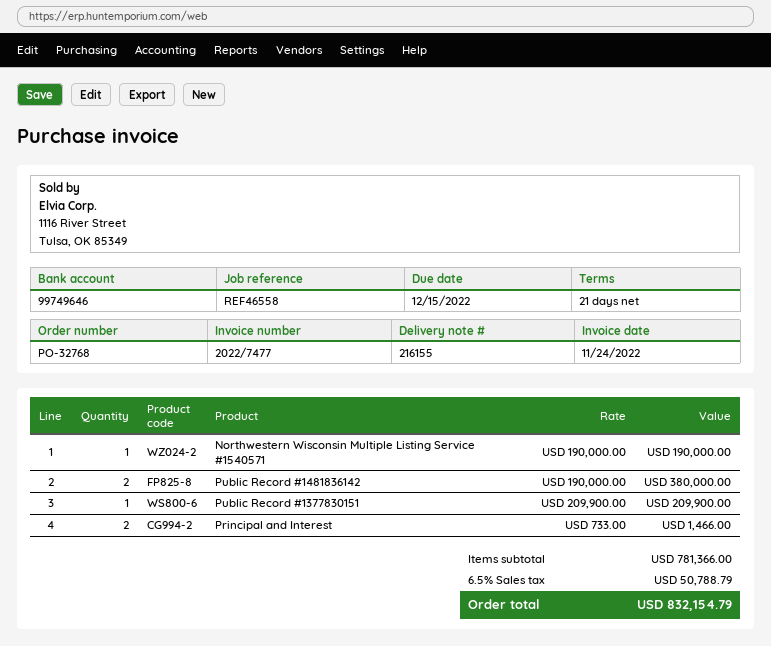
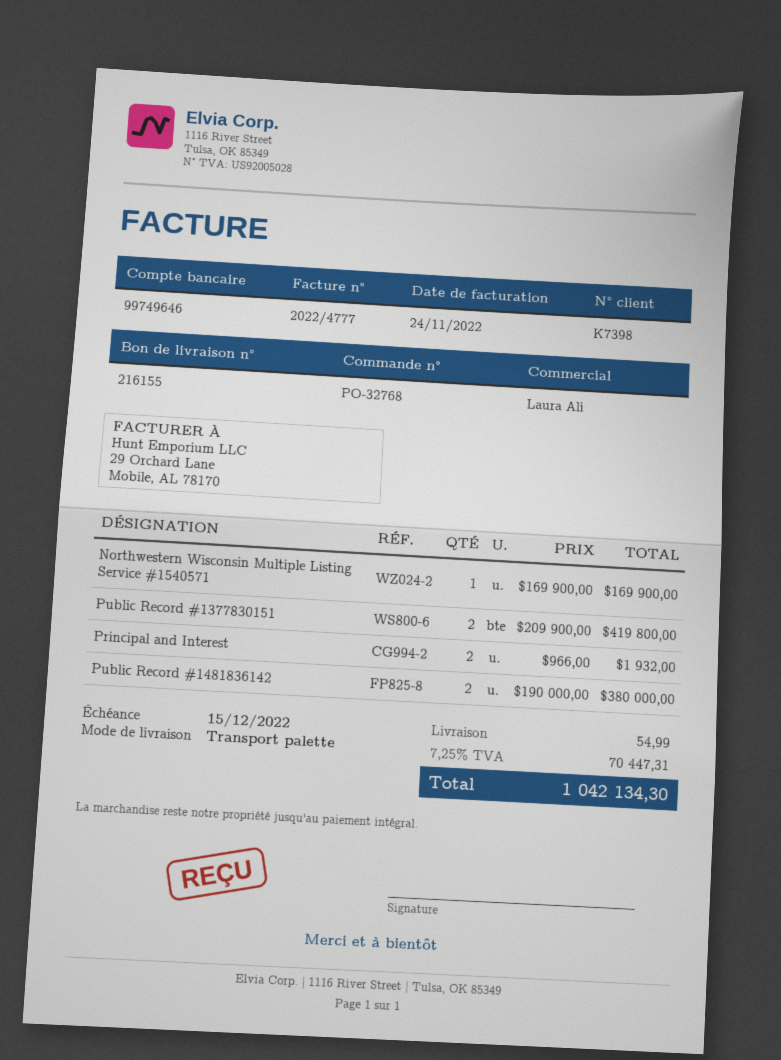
invoice number: 2022/7477 -> 2022/4777
Northwestern Wisconsin Multiple Listing Service #1540571: 1 x 190000.00 = 190000.00 -> 1 x 169900.00 = 169900.00
Public Record #1377830151: 1 x 209900.00 = 209900.00 -> 2 x 209900.00 = 419800.00
Principal and Interest: 2 x 733.00 = 1466.00 -> 2 x 966.00 = 1932.00
shipping: none -> 54.99
tax: 6.5% = 50788.79 -> 7.25% = 70447.31
total: 832154.79 -> 1042134.30

